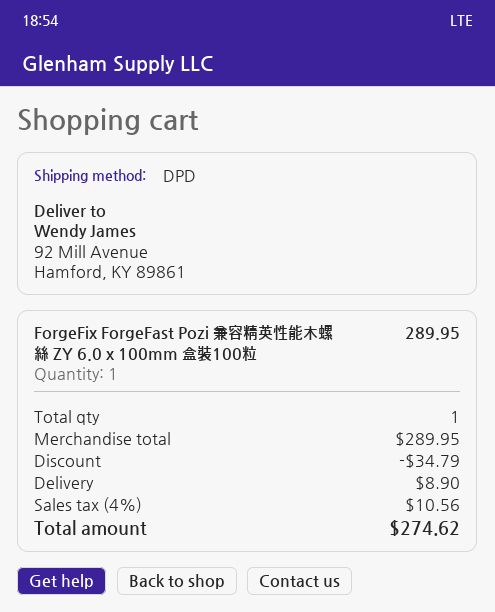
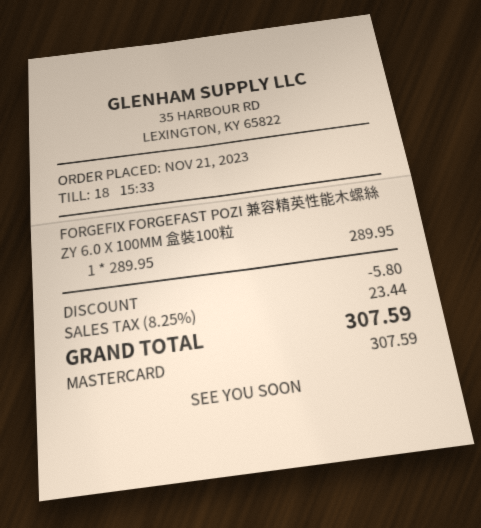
discount: 34.79 -> 5.80
shipping: 8.90 -> none
tax: 4% = 10.56 -> 8.25% = 23.44
total: 274.62 -> 307.59

